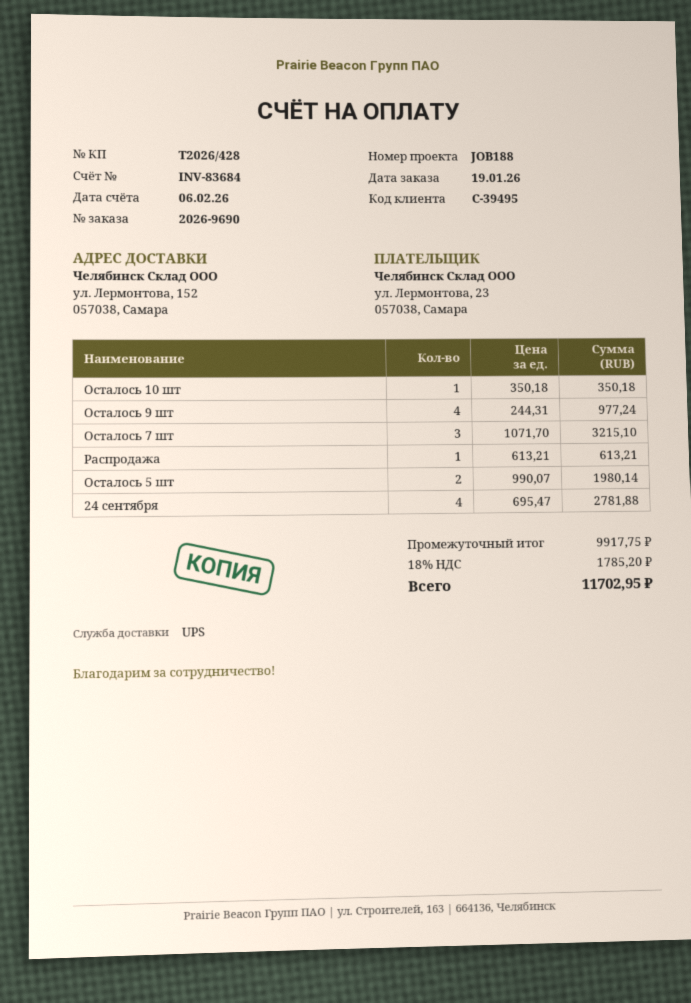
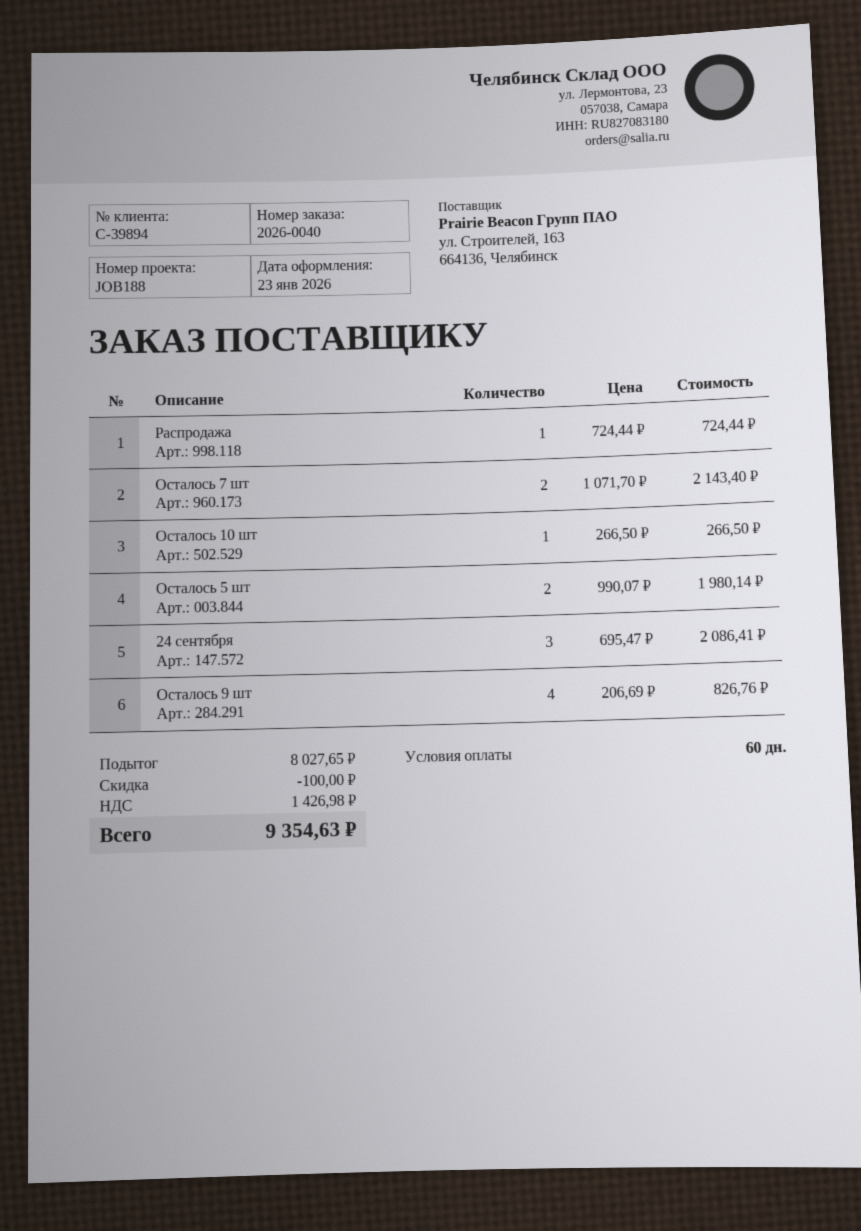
order number: 2026-9690 -> 2026-0040
order date: 2026-01-19 -> 2026-01-23
customer number: C-39495 -> C-39894
Осталось 10 шт: 1 x 350.18 = 350.18 -> 1 x 266.50 = 266.50
Осталось 9 шт: 4 x 244.31 = 977.24 -> 4 x 206.69 = 826.76
Осталось 7 шт: 3 x 1071.70 = 3215.10 -> 2 x 1071.70 = 2143.40
Распродажа: 1 x 613.21 = 613.21 -> 1 x 724.44 = 724.44
24 сентября: 4 x 695.47 = 2781.88 -> 3 x 695.47 = 2086.41
subtotal: 9917.75 -> 8027.65
discount: none -> 100.00
tax: 1785.20 -> 1426.98
total: 11702.95 -> 9354.63

